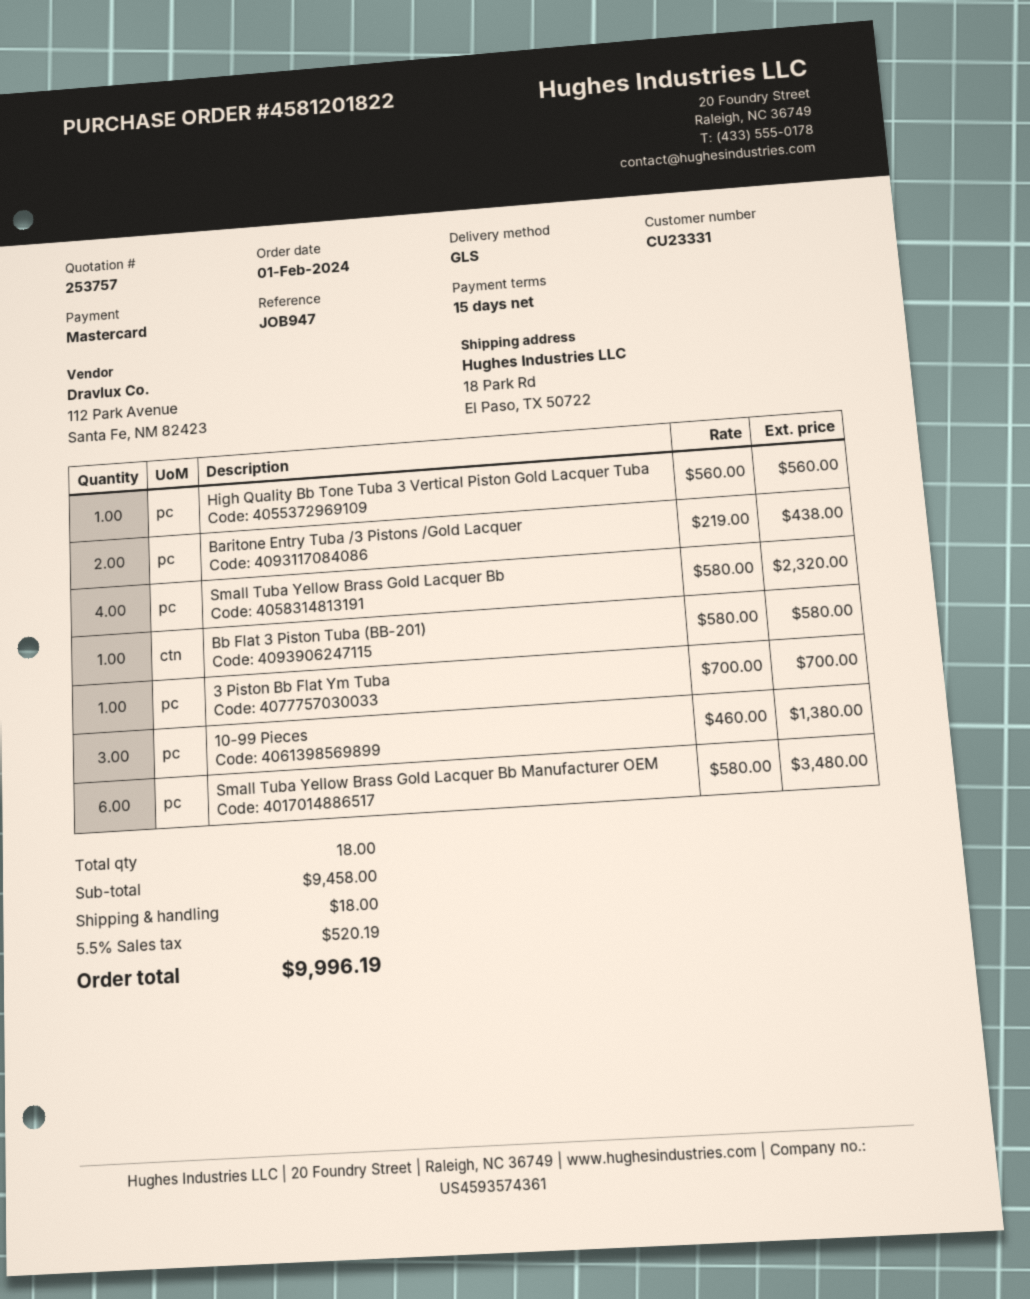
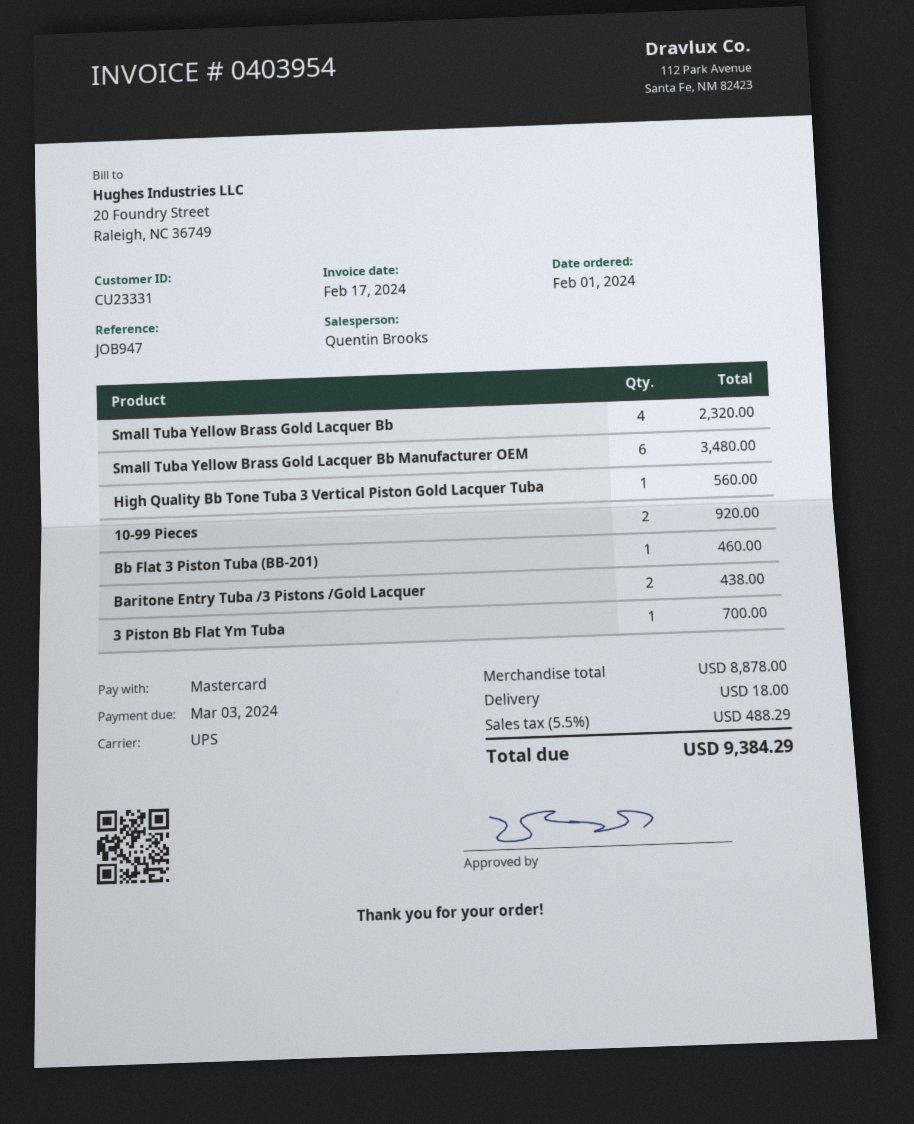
shipping method: GLS -> UPS
Bb Flat 3 Piston Tuba (BB-201): 1 for 580.00 -> 1 for 460.00
10-99 Pieces: 3 for 1380.00 -> 2 for 920.00
subtotal: 9458.00 -> 8878.00
tax: 5.5% = 520.19 -> 5.5% = 488.29
total: 9996.19 -> 9384.29

